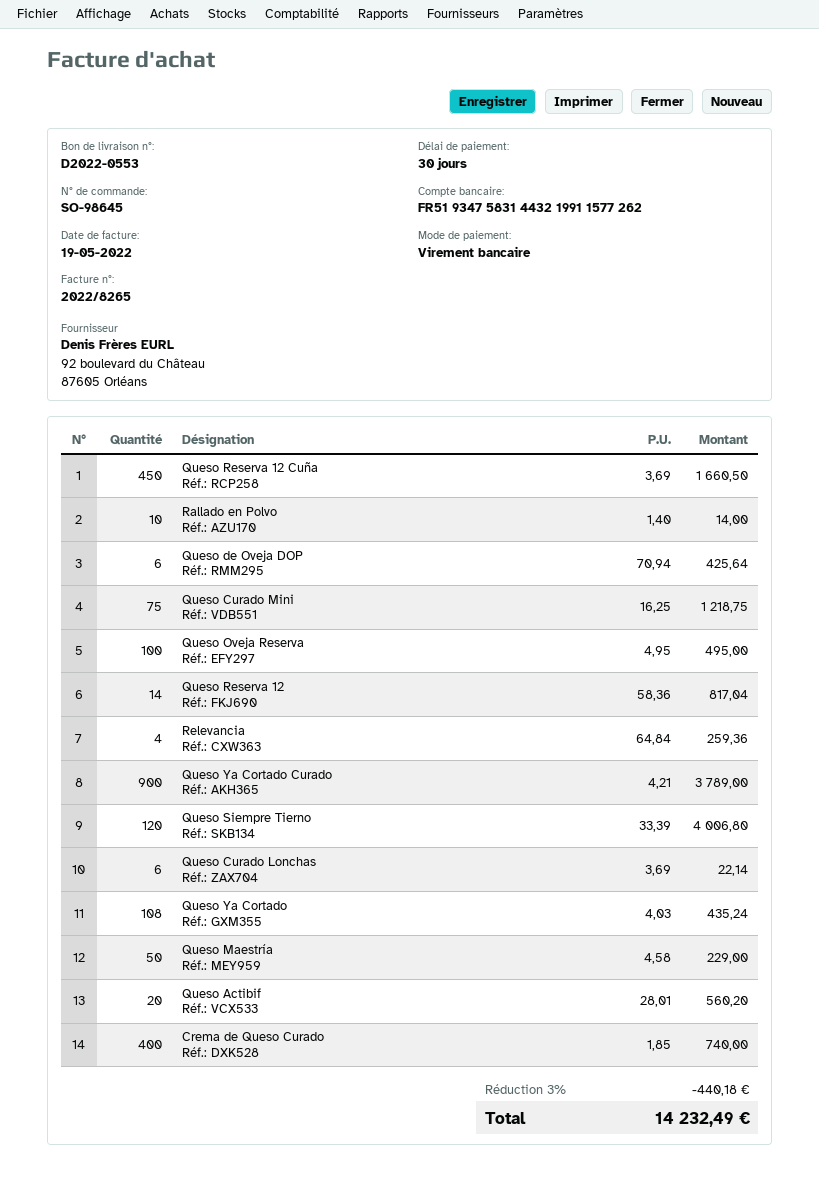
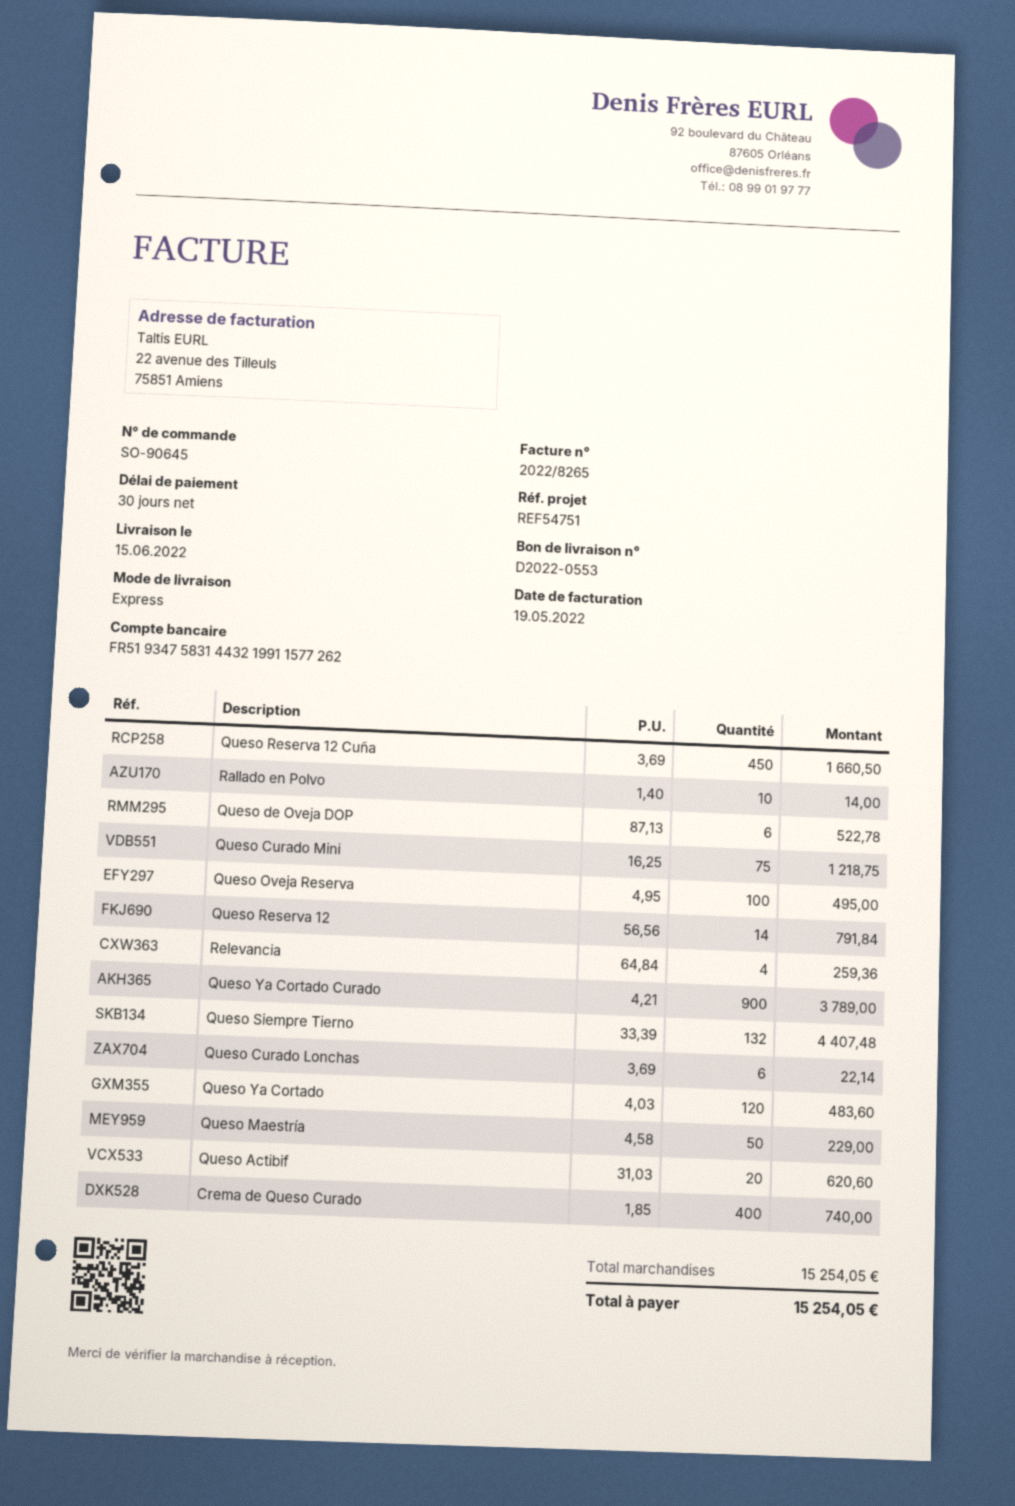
order number: SO-98645 -> SO-90645
Queso de Oveja DOP: 6 x 70.94 = 425.64 -> 6 x 87.13 = 522.78
Queso Reserva 12: 14 x 58.36 = 817.04 -> 14 x 56.56 = 791.84
Queso Siempre Tierno: 120 x 33.39 = 4006.80 -> 132 x 33.39 = 4407.48
Queso Ya Cortado: 108 x 4.03 = 435.24 -> 120 x 4.03 = 483.60
Queso Actibif: 20 x 28.01 = 560.20 -> 20 x 31.03 = 620.60
discount: 3% = 440.18 -> none
total: 14232.49 -> 15254.05

